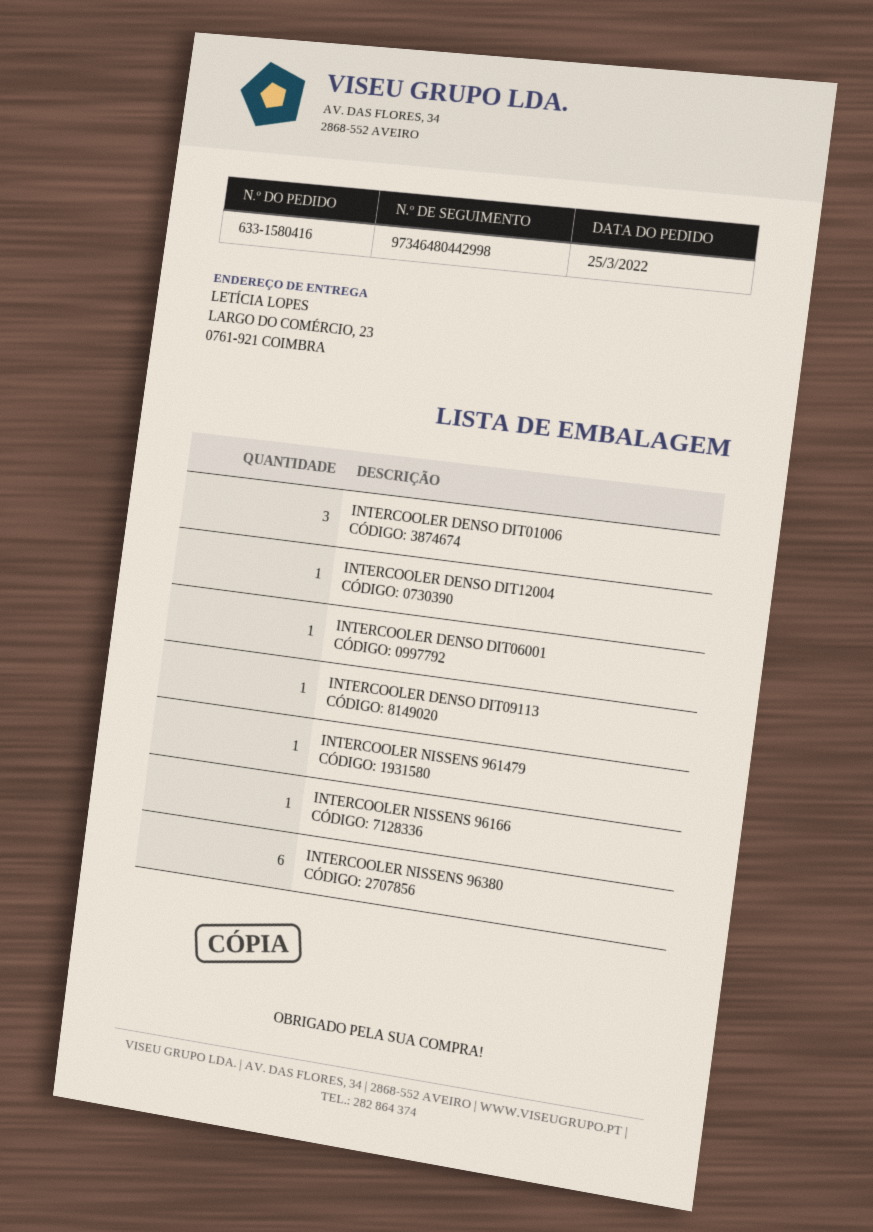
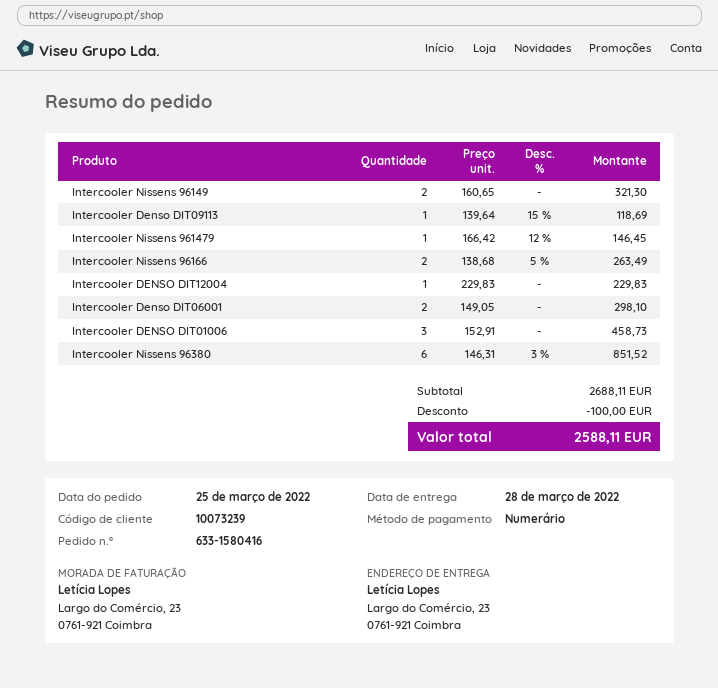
INTERCOOLER DENSO DIT06001: 1 -> 2
INTERCOOLER NISSENS 96166: 1 -> 2
Intercooler Nissens 96149: none -> 2

